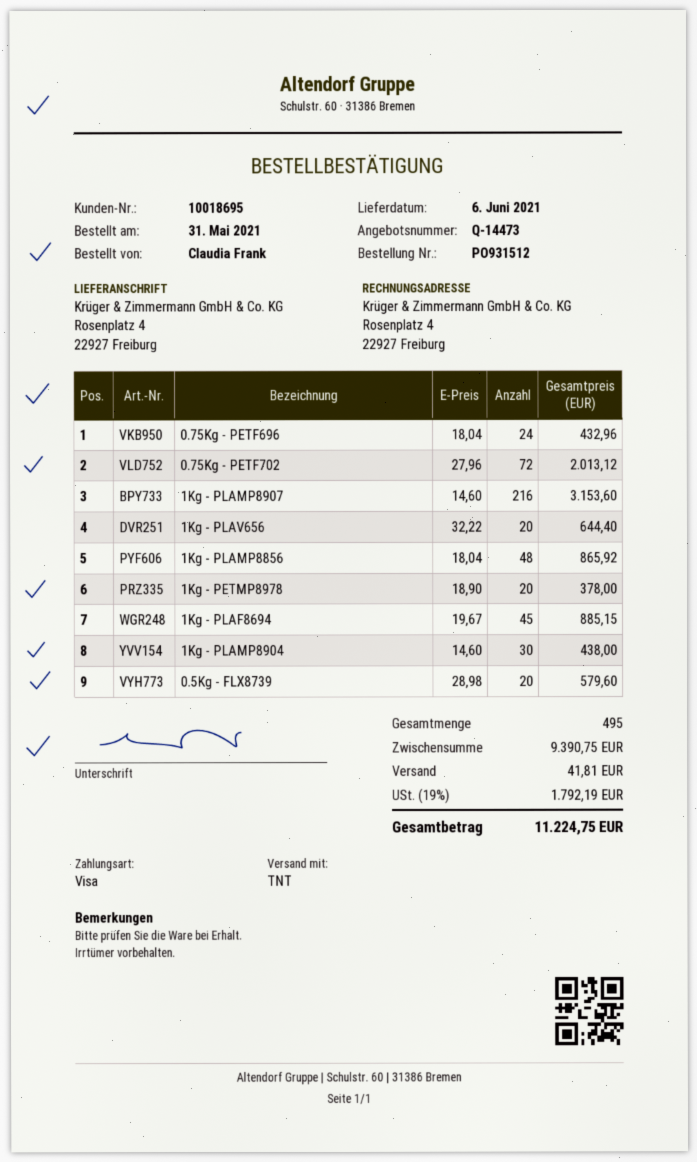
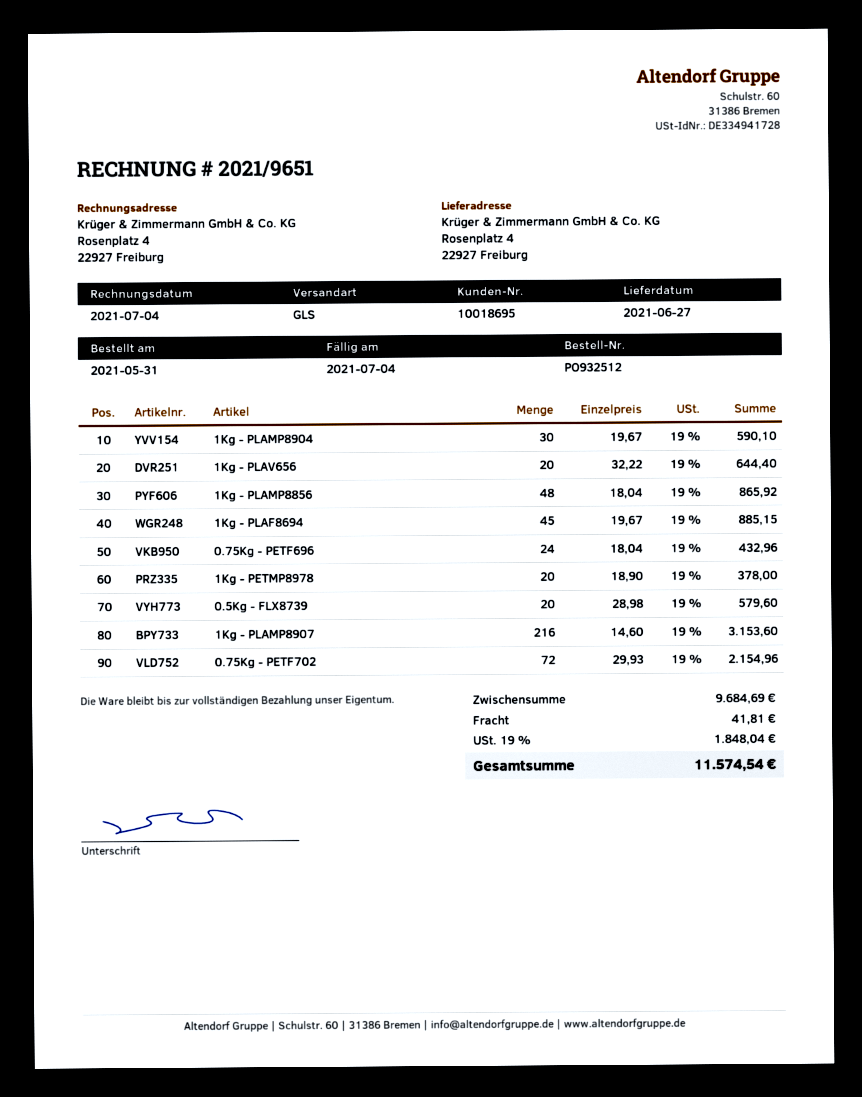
order number: PO931512 -> PO932512
delivery date: 2021-06-06 -> 2021-06-27
shipping method: TNT -> GLS
0.75Kg - PETF702: 72 x 27.96 = 2013.12 -> 72 x 29.93 = 2154.96
1Kg - PLAMP8904: 30 x 14.60 = 438.00 -> 30 x 19.67 = 590.10
subtotal: 9390.75 -> 9684.69
tax: 19% = 1792.19 -> 19% = 1848.04
total: 11224.75 -> 11574.54

